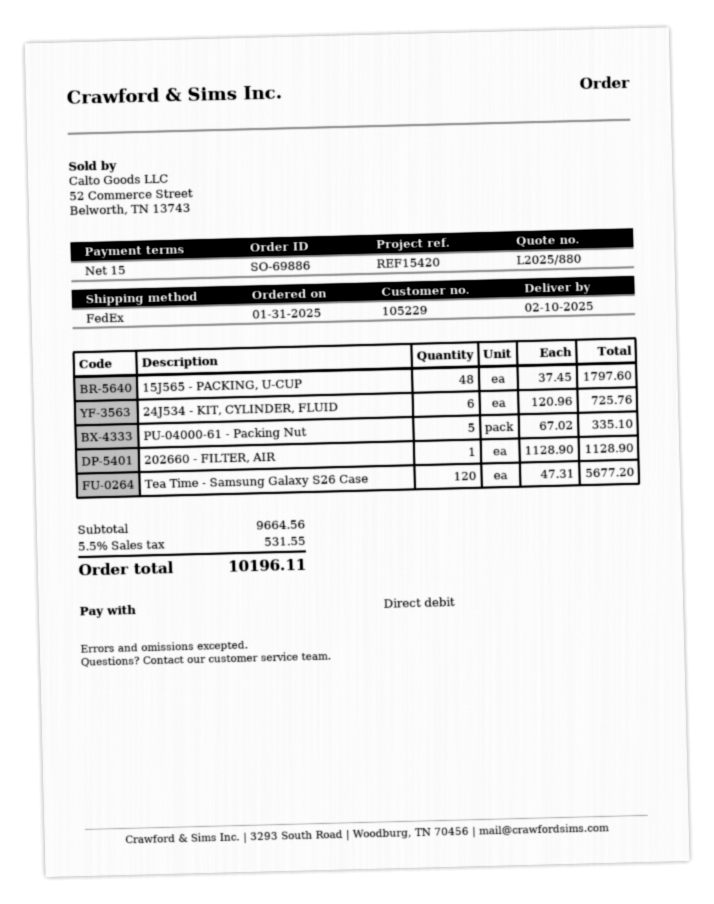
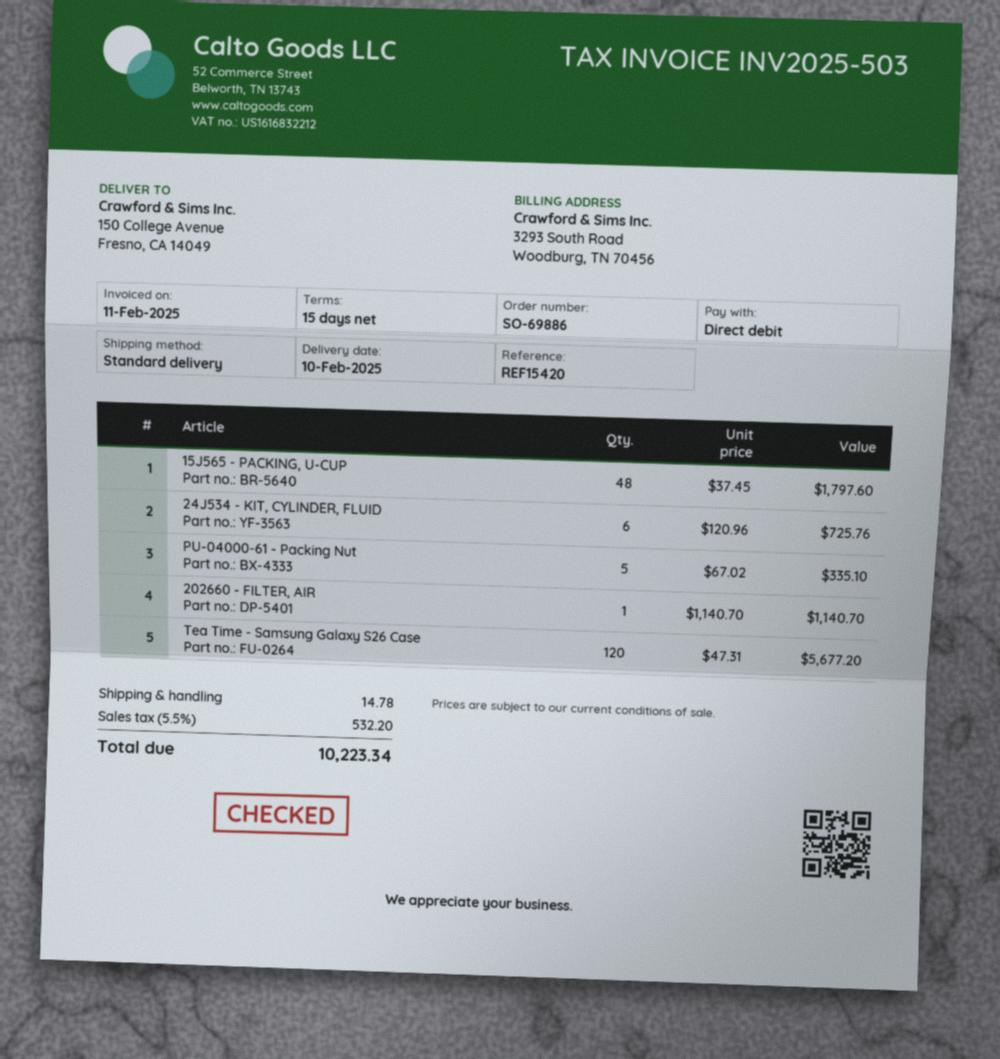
shipping method: FedEx -> standard
202660 - FILTER, AIR: 1 x 1128.90 = 1128.90 -> 1 x 1140.70 = 1140.70
shipping: none -> 14.78
tax: 5.5% = 531.55 -> 5.5% = 532.20
total: 10196.11 -> 10223.34

